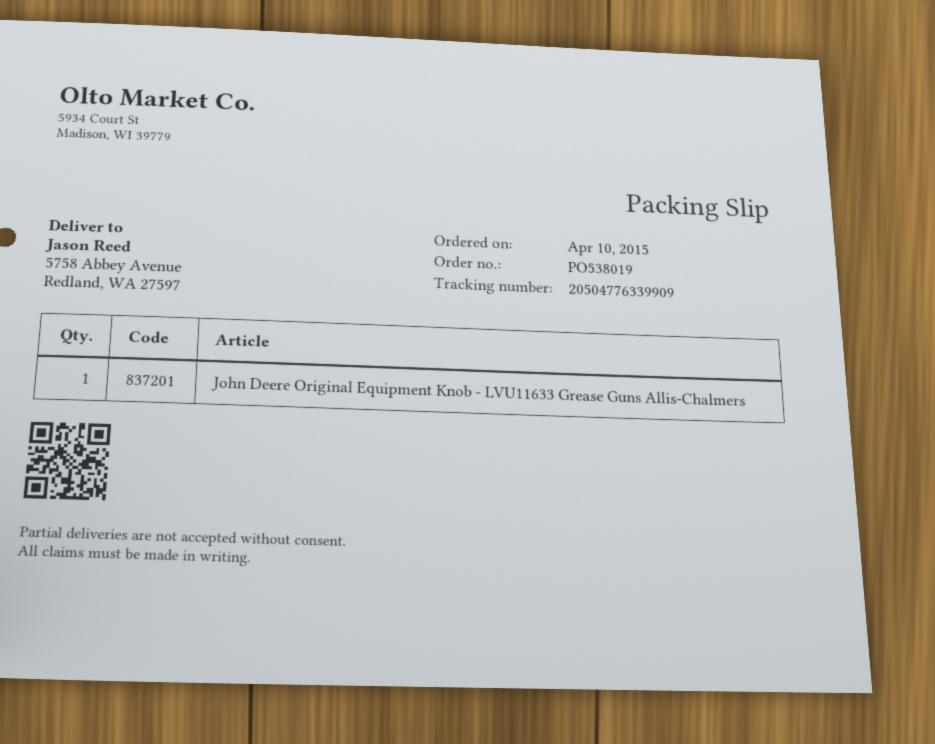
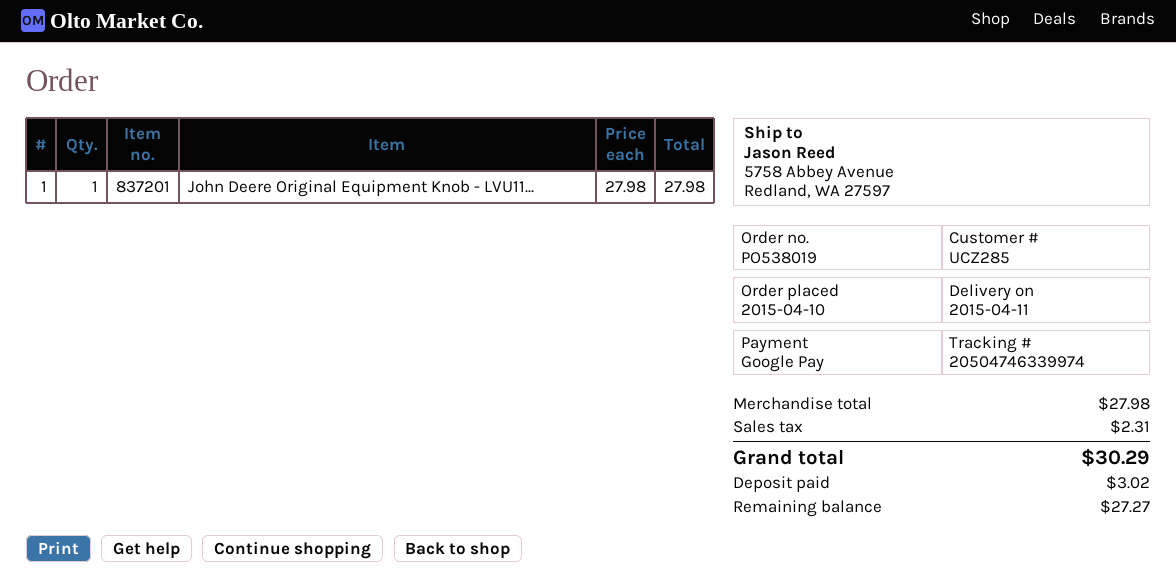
tracking number: 20504776339909 -> 20504746339974

